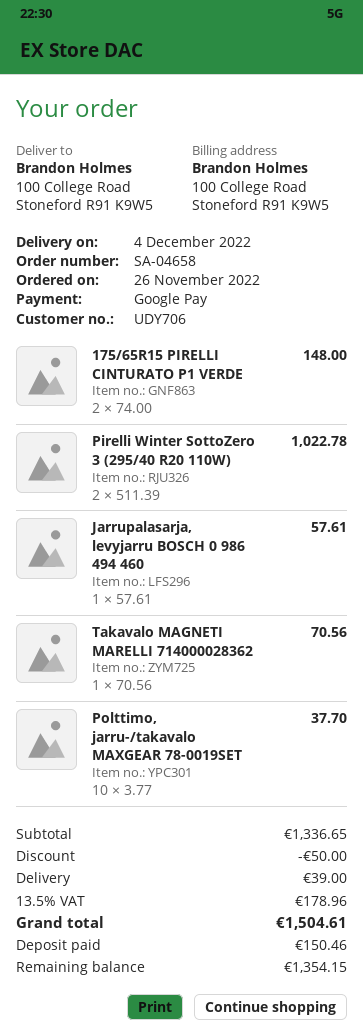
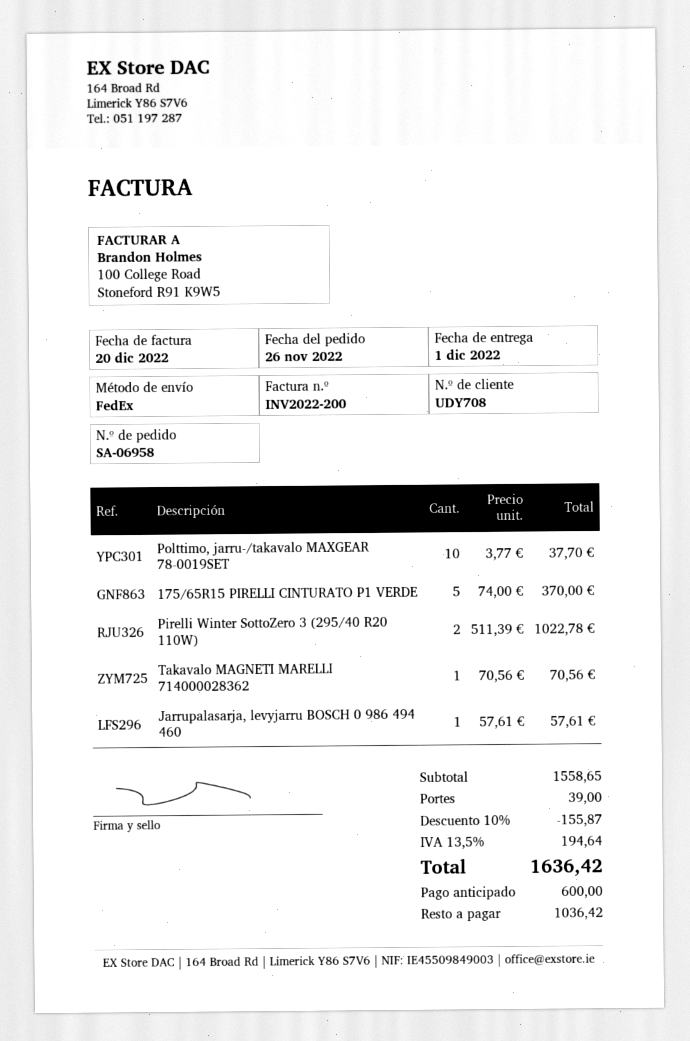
order number: SA-04658 -> SA-06958
delivery date: 2022-12-04 -> 2022-12-01
customer number: UDY706 -> UDY708
175/65R15 PIRELLI CINTURATO P1 VERDE: 2 x 74.00 = 148.00 -> 5 x 74.00 = 370.00
subtotal: 1336.65 -> 1558.65
discount: 50.00 -> 155.87
tax: 13.5% = 178.96 -> 13.5% = 194.64
total: 1504.61 -> 1636.42
deposit: 150.46 -> 600.00
balance: 1354.15 -> 1036.42

